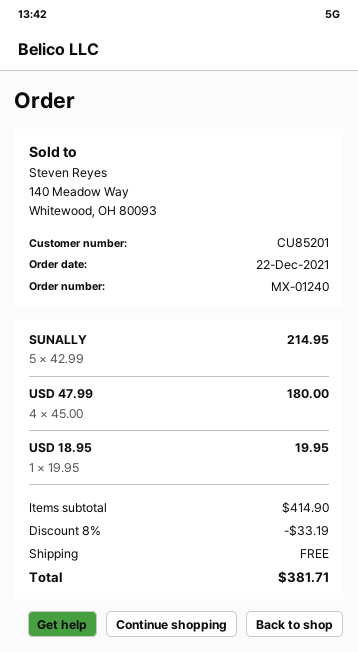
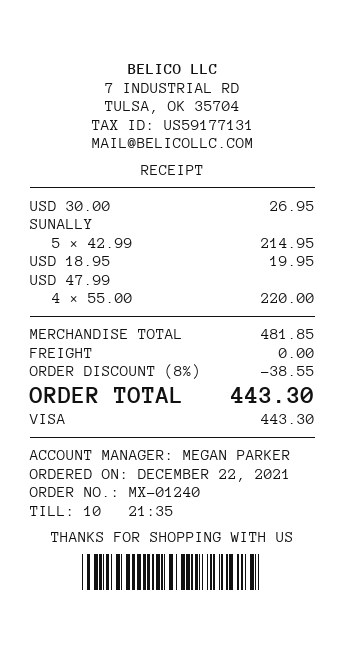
USD 47.99: 4 x 45.00 = 180.00 -> 4 x 55.00 = 220.00
USD 30.00: none -> 1 x 26.95 = 26.95
subtotal: 414.90 -> 481.85
discount: 8% = 33.19 -> 8% = 38.55
total: 381.71 -> 443.30

